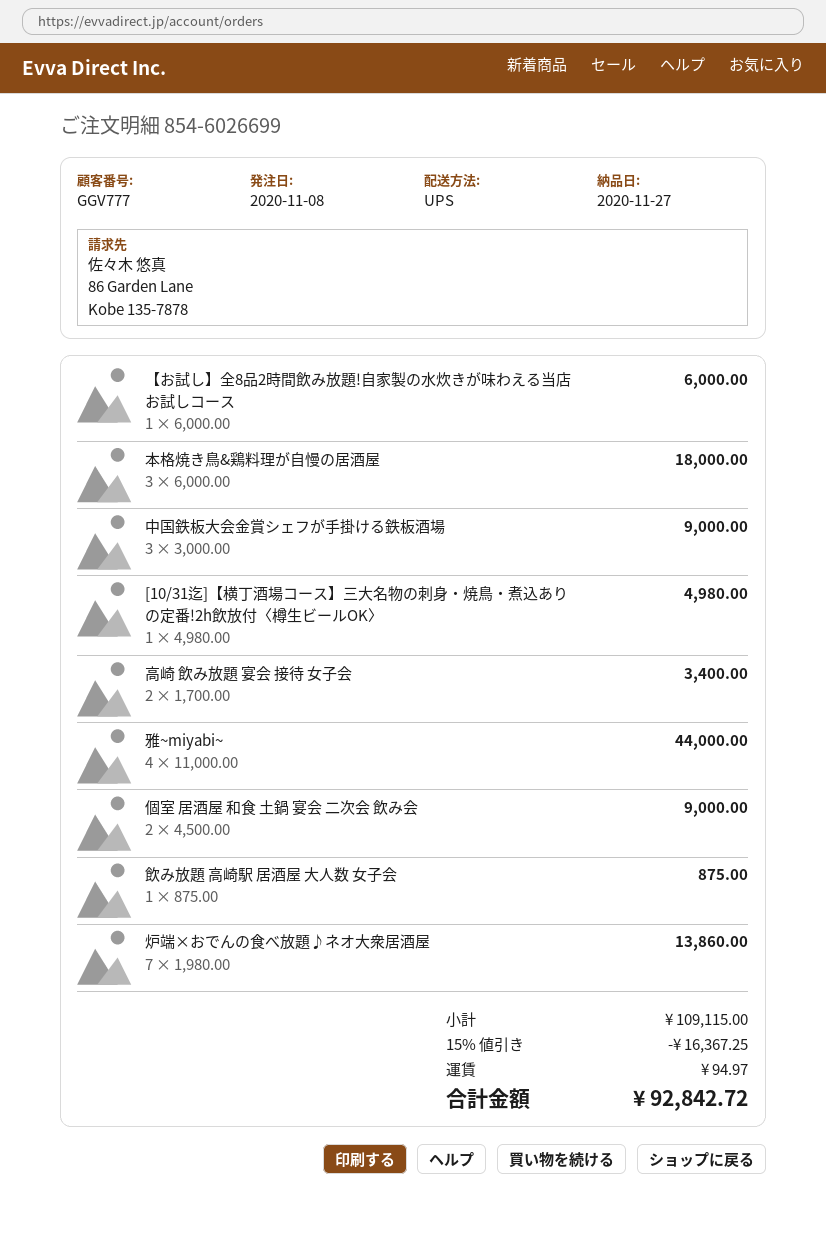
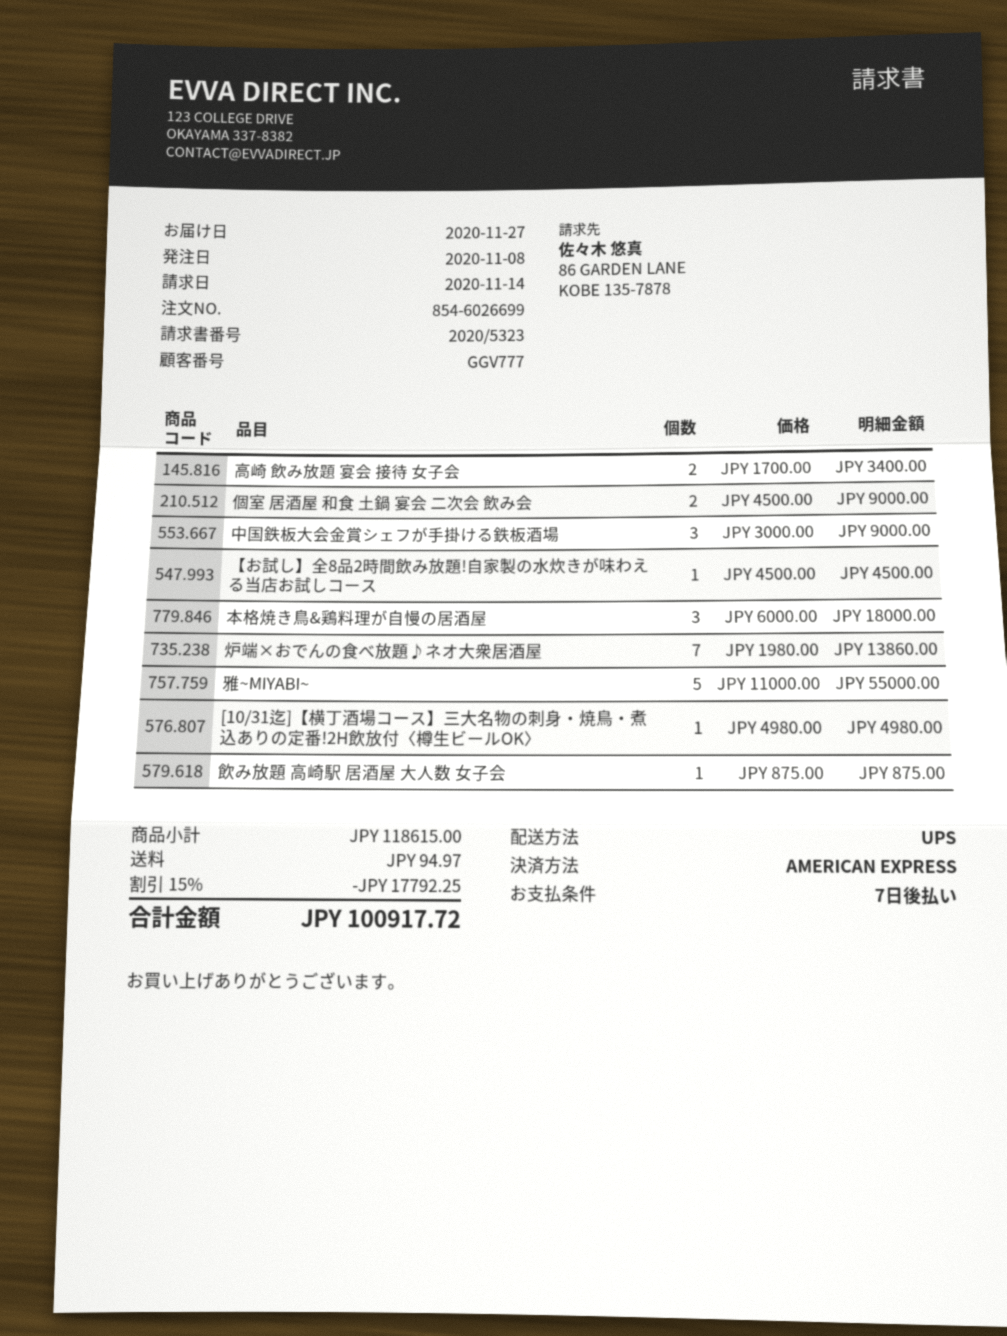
【お試し】全8品2時間飲み放題!自家製の水炊きが味わえる当店お試しコース: 1 x 6000.00 = 6000.00 -> 1 x 4500.00 = 4500.00
雅~miyabi~: 4 x 11000.00 = 44000.00 -> 5 x 11000.00 = 55000.00
subtotal: 109115.00 -> 118615.00
discount: 15% = 16367.25 -> 15% = 17792.25
total: 92842.72 -> 100917.72

